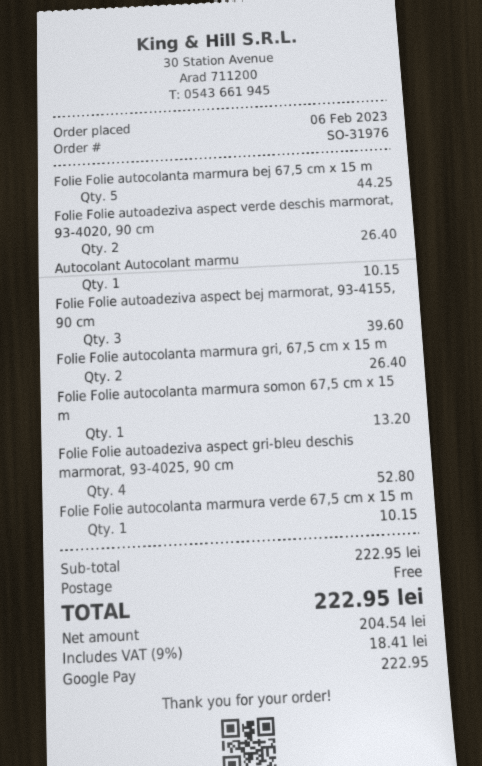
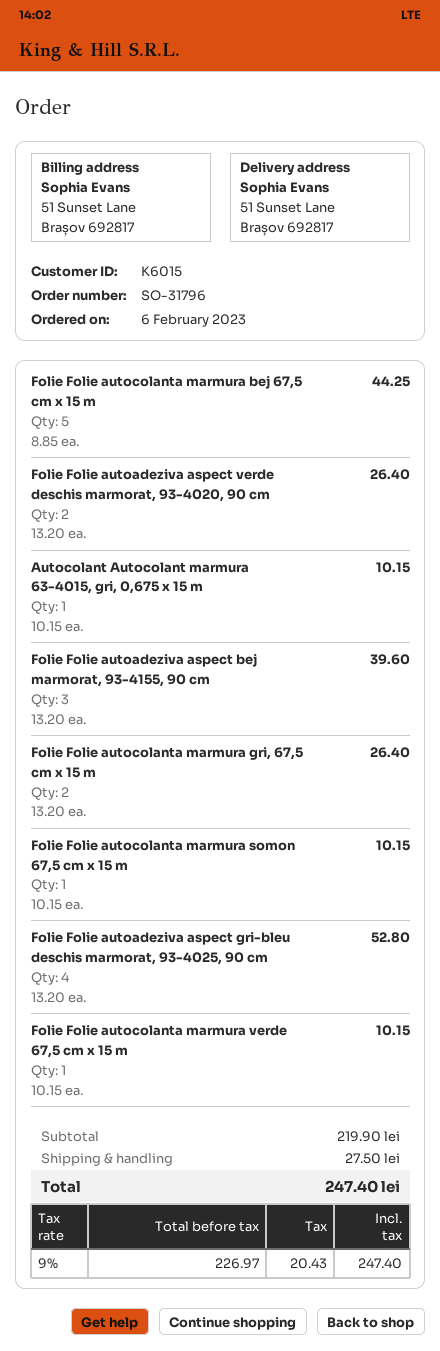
order number: SO-31976 -> SO-31796
Folie Folie autocolanta marmura somon 67,5 cm x 15 m: 1 for 13.20 -> 1 for 10.15
subtotal: 222.95 -> 219.90
shipping: 0.00 -> 27.50
net: 204.54 -> 226.97
tax: 9% = 18.41 -> 9% = 20.43
total: 222.95 -> 247.40

